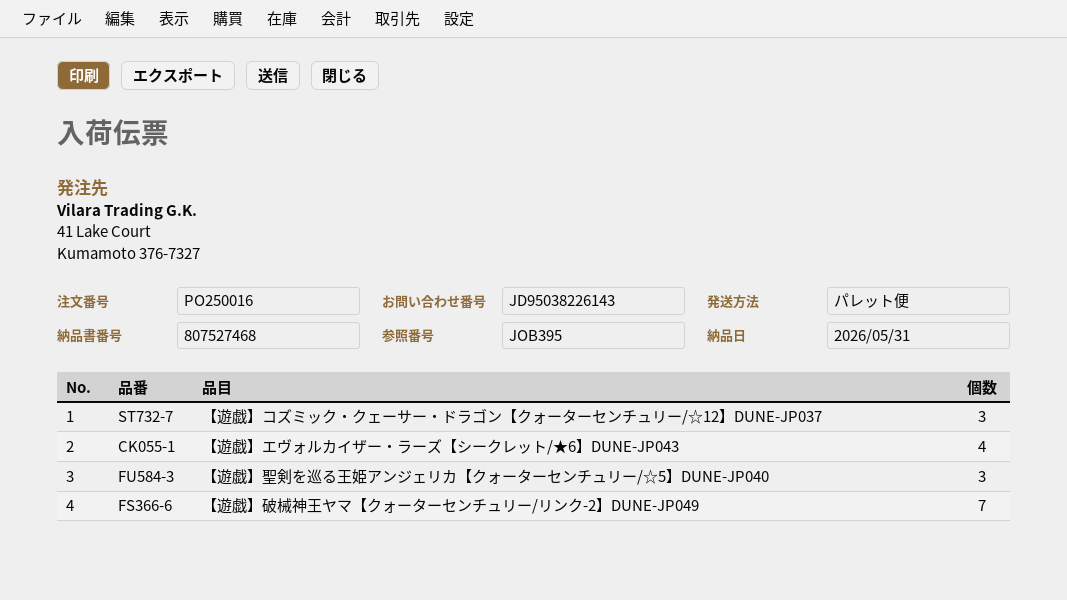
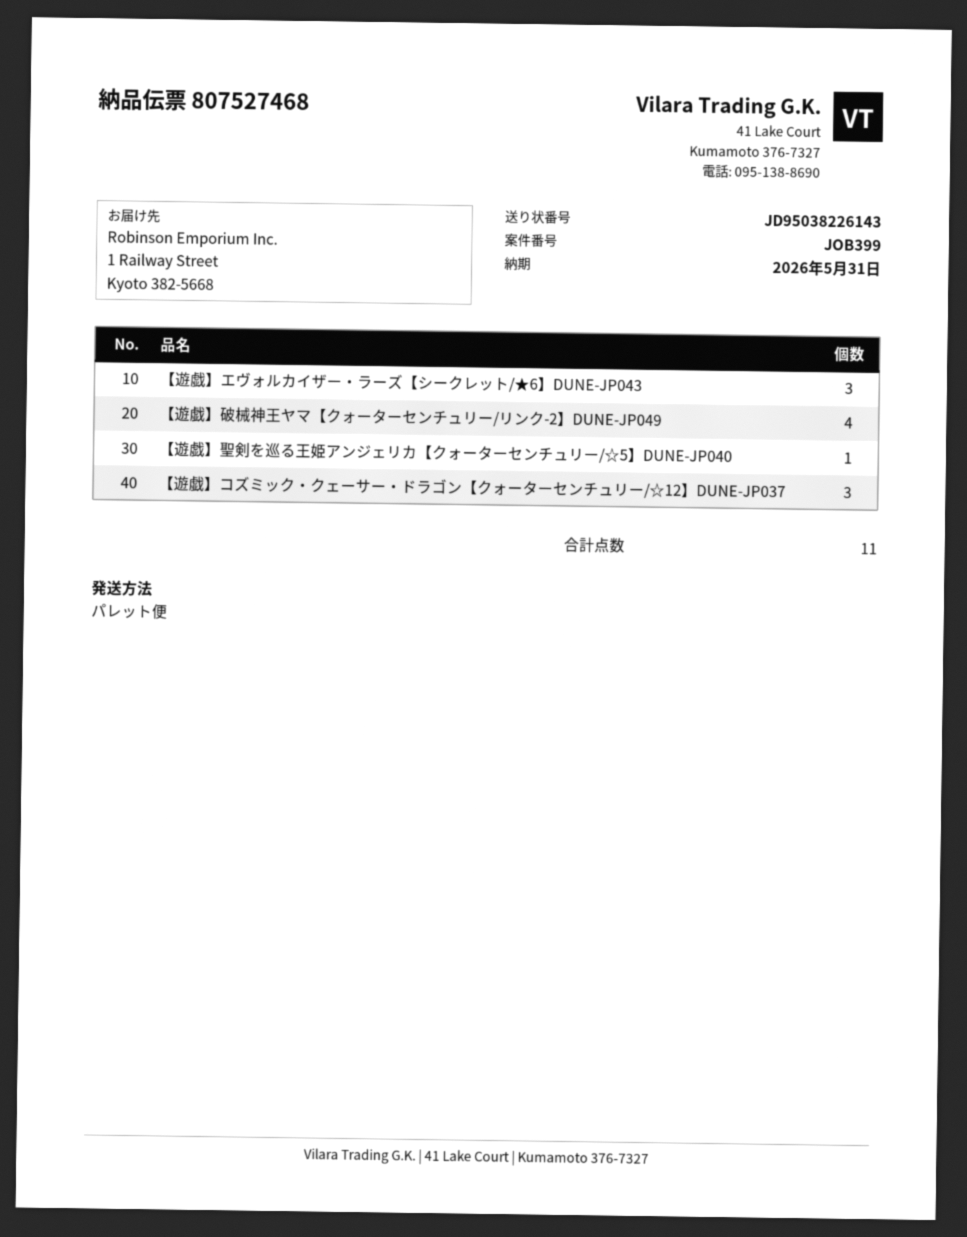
reference: JOB395 -> JOB399
【遊戯】エヴォルカイザー・ラーズ【シークレット/★6】DUNE-JP043: 4 -> 3
【遊戯】聖剣を巡る王姫アンジェリカ【クォーターセンチュリー/☆5】DUNE-JP040: 3 -> 1
【遊戯】破械神王ヤマ【クォーターセンチュリー/リンク-2】DUNE-JP049: 7 -> 4

